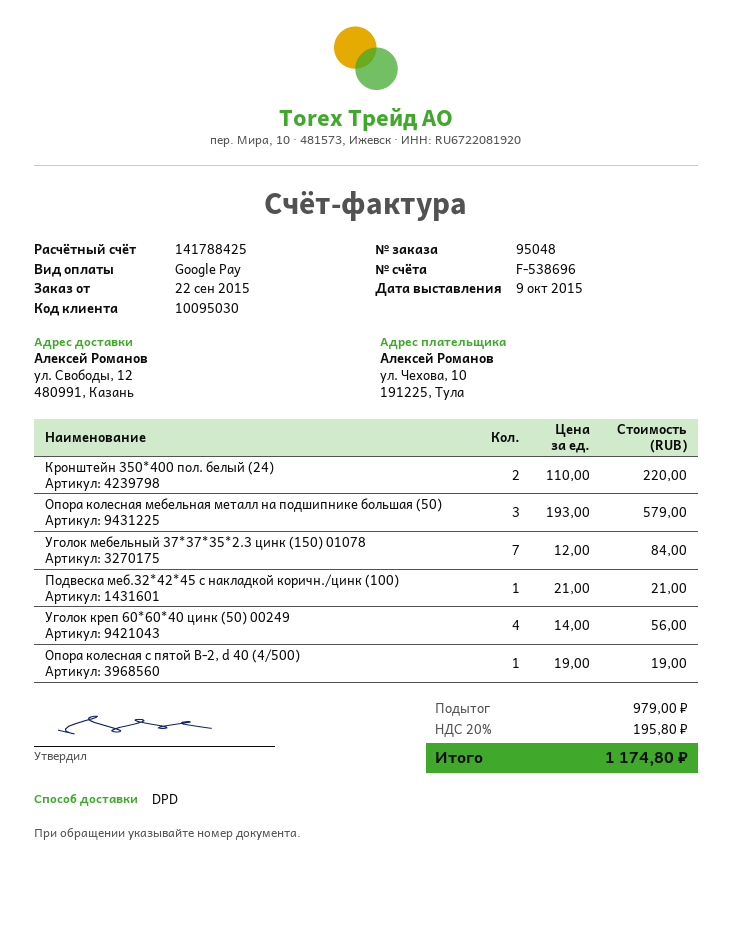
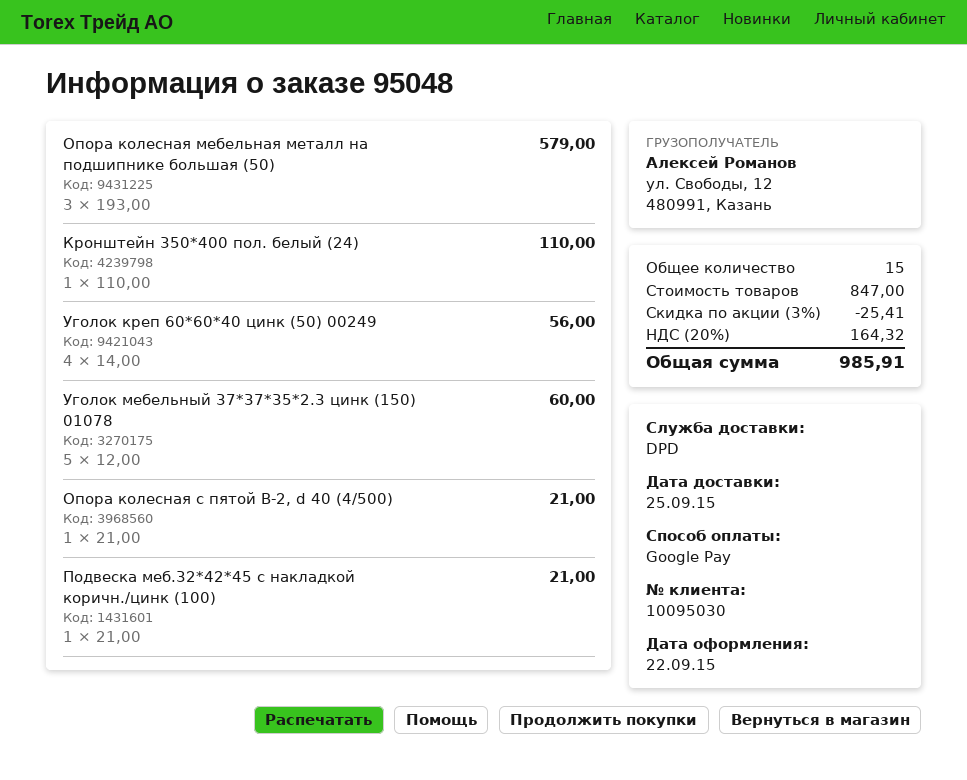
Кронштейн 350*400 пол. белый (24): 2 x 110.00 = 220.00 -> 1 x 110.00 = 110.00
Уголок мебельный 37*37*35*2.3 цинк (150) 01078: 7 x 12.00 = 84.00 -> 5 x 12.00 = 60.00
Опора колесная с пятой B-2, d 40 (4/500): 1 x 19.00 = 19.00 -> 1 x 21.00 = 21.00
subtotal: 979.00 -> 847.00
discount: none -> 3% = 25.41
tax: 20% = 195.80 -> 20% = 164.32
total: 1174.80 -> 985.91

